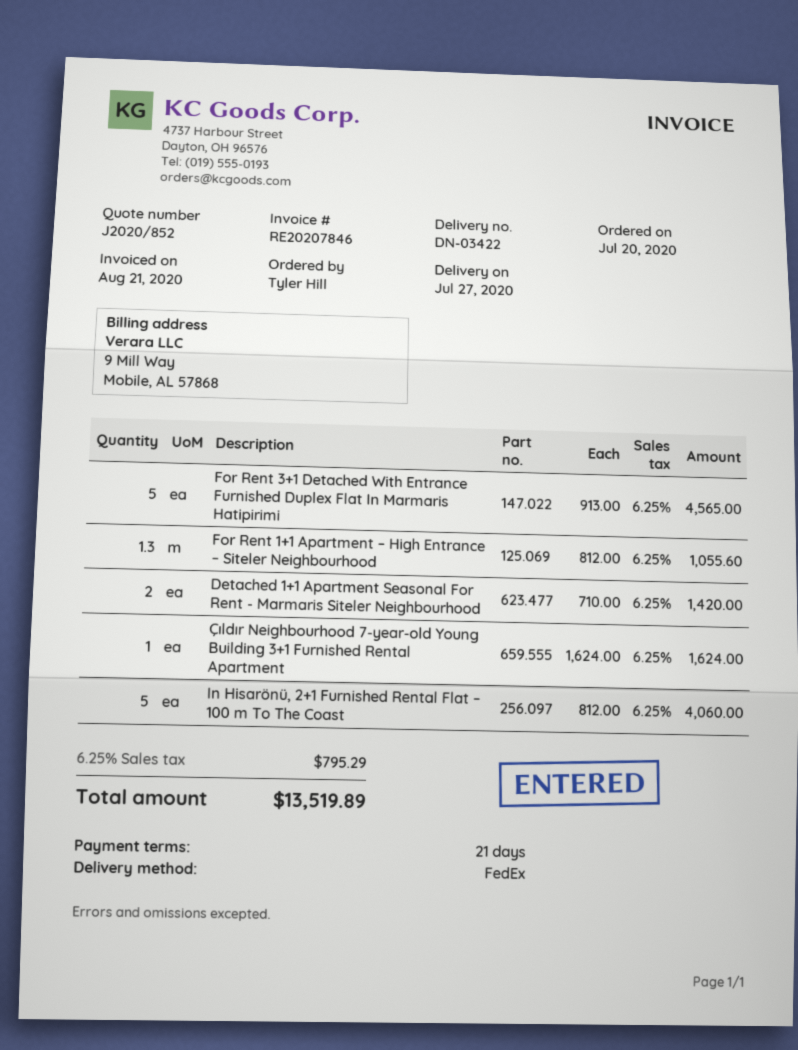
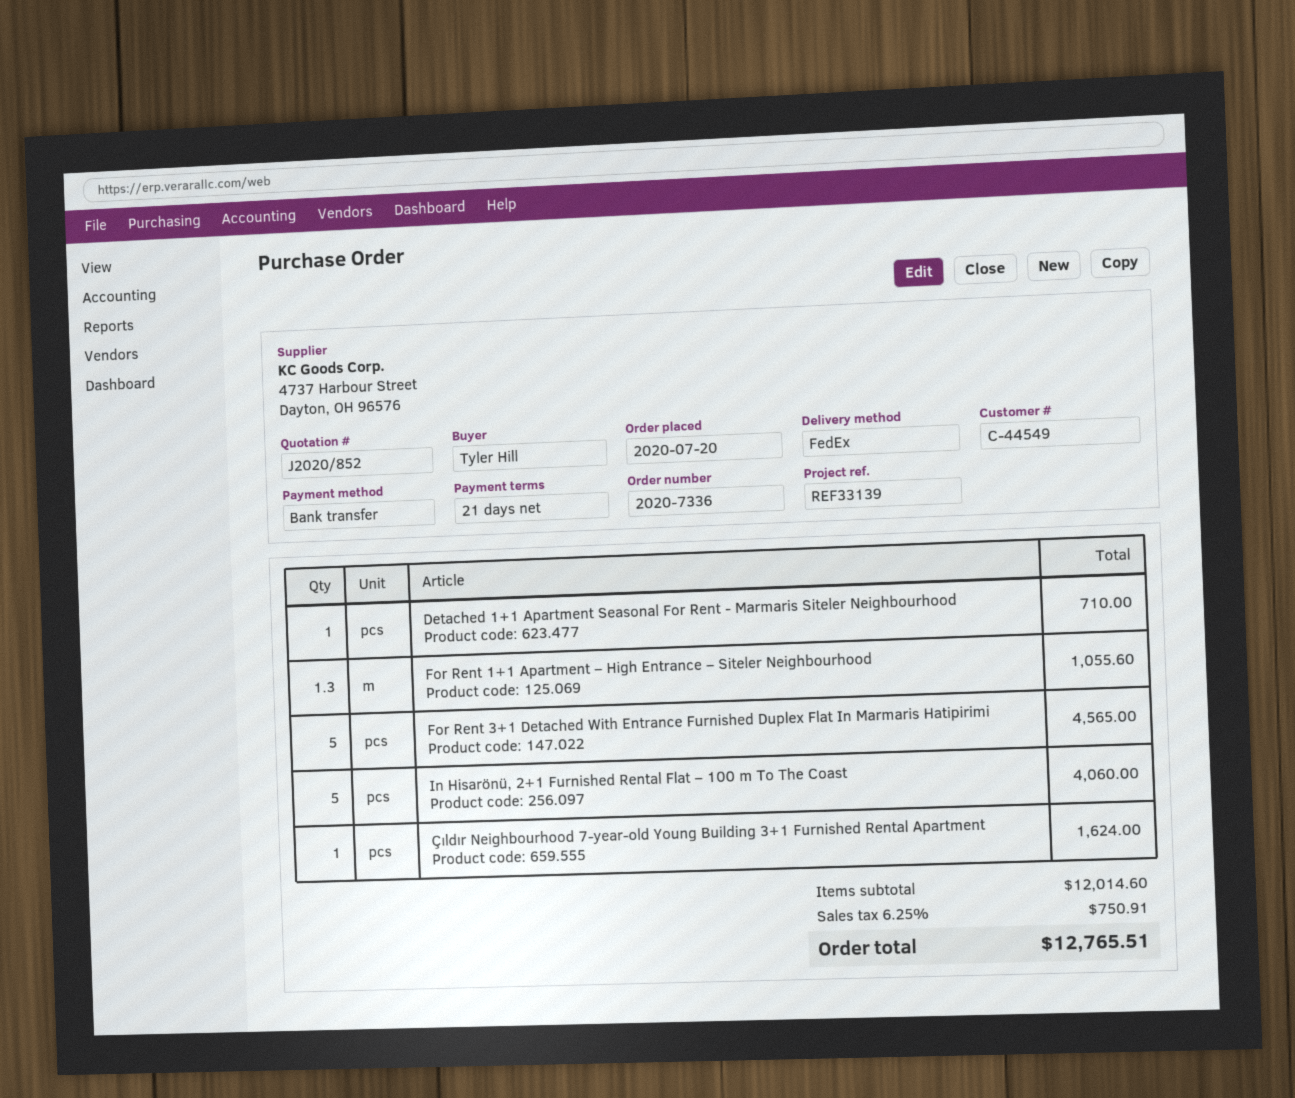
Detached 1+1 Apartment Seasonal For Rent - Marmaris Siteler Neighbourhood: 2 for 1420.00 -> 1 for 710.00
tax: 6.25% = 795.29 -> 6.25% = 750.91
total: 13519.89 -> 12765.51

